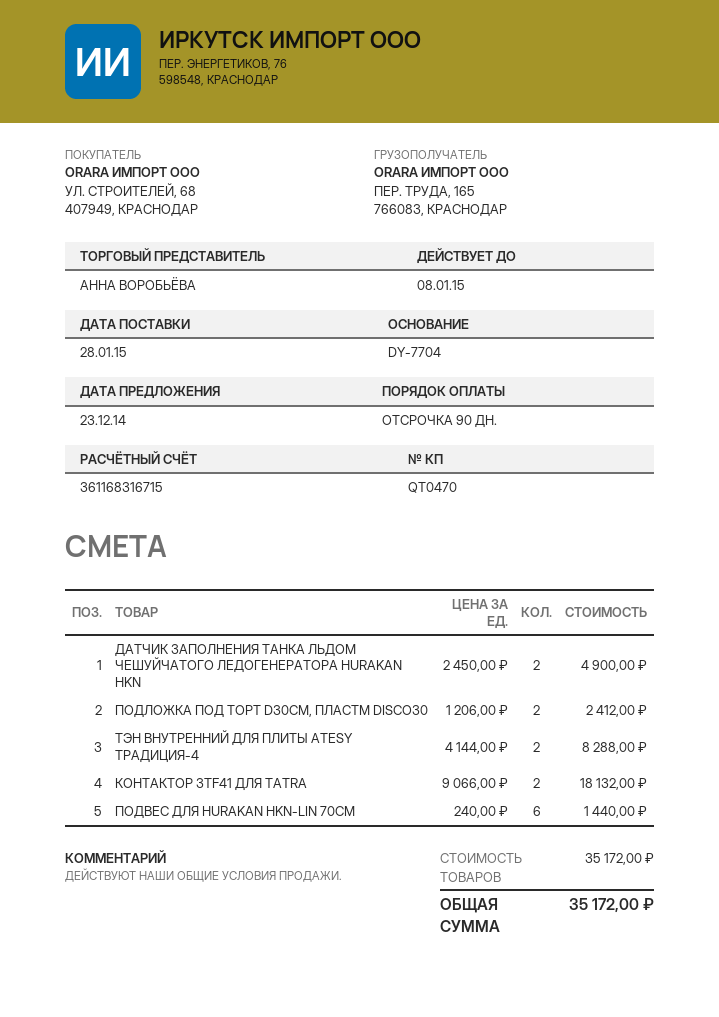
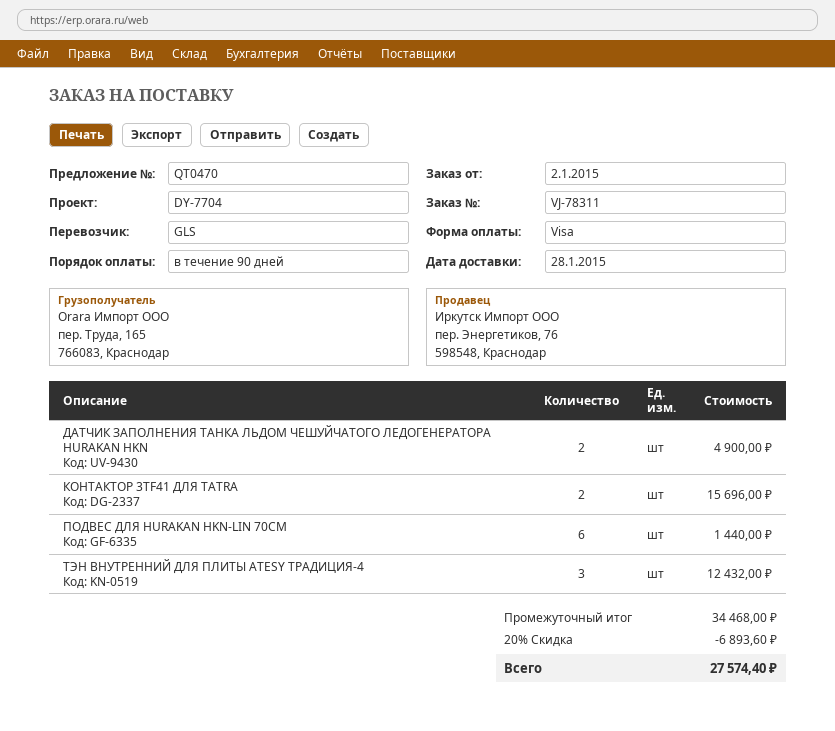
ПОДЛОЖКА ПОД ТОРТ D30СМ, ПЛАСТМ DISCO30: 2 for 2412.00 -> none
ТЭН ВНУТРЕННИЙ ДЛЯ ПЛИТЫ ATESY ТРАДИЦИЯ-4: 2 for 8288.00 -> 3 for 12432.00
КОНТАКТОР 3TF41 ДЛЯ TATRA: 2 for 18132.00 -> 2 for 15696.00
subtotal: 35172.00 -> 34468.00
discount: none -> 20% = 6893.60
total: 35172.00 -> 27574.40

